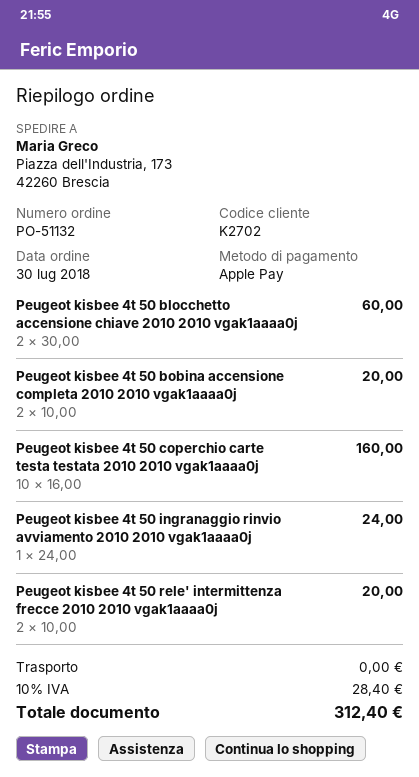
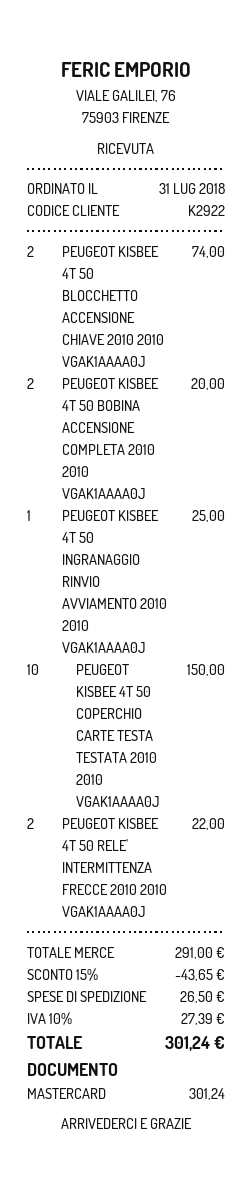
order date: 2018-07-30 -> 2018-07-31
customer number: K2702 -> K2922
payment method: Apple Pay -> Mastercard
Peugeot kisbee 4t 50 blocchetto accensione chiave 2010 2010 vgak1aaaa0j: 2 for 60.00 -> 2 for 74.00
Peugeot kisbee 4t 50 coperchio carte testa testata 2010 2010 vgak1aaaa0j: 10 for 160.00 -> 10 for 150.00
Peugeot kisbee 4t 50 ingranaggio rinvio avviamento 2010 2010 vgak1aaaa0j: 1 for 24.00 -> 1 for 25.00
Peugeot kisbee 4t 50 rele' intermittenza frecce 2010 2010 vgak1aaaa0j: 2 for 20.00 -> 2 for 22.00
discount: none -> 15% = 43.65
shipping: 0.00 -> 26.50
tax: 10% = 28.40 -> 10% = 27.39
total: 312.40 -> 301.24

